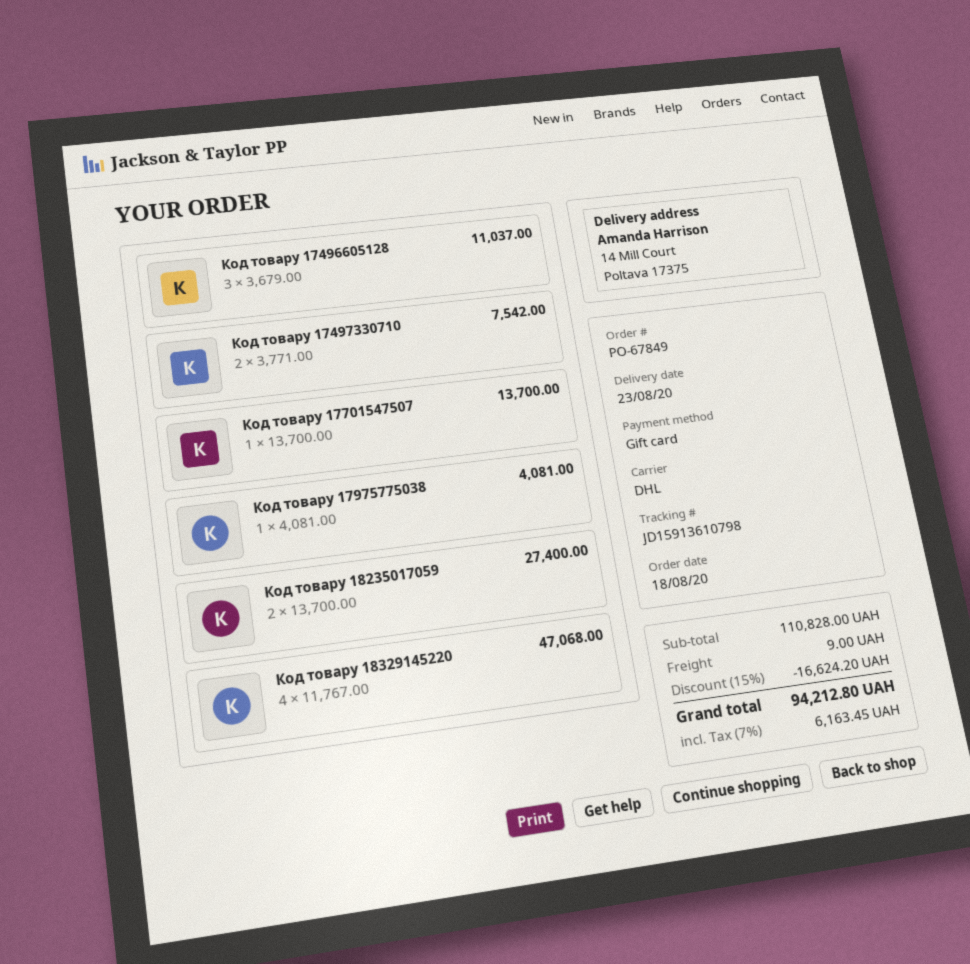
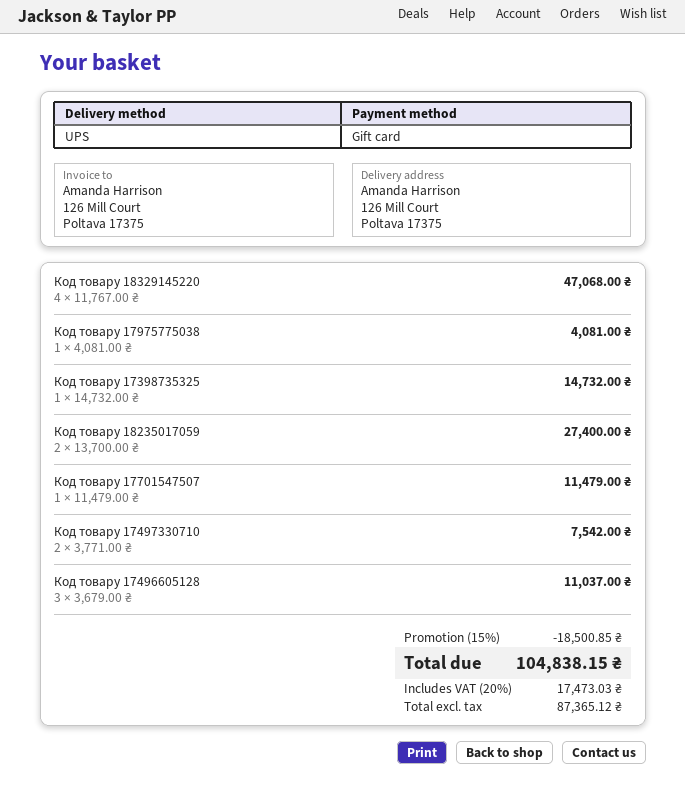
shipping method: DHL -> UPS
ship to: 14 Mill Court, Poltava 17375 -> 126 Mill Court, Poltava 17375
Код товару 17701547507: 1 x 13700.00 = 13700.00 -> 1 x 11479.00 = 11479.00
Код товару 17398735325: none -> 1 x 14732.00 = 14732.00
discount: 15% = 16624.20 -> 15% = 18500.85
shipping: 9.00 -> none
tax: 7% = 6163.45 -> 20% = 17473.03
total: 94212.80 -> 104838.15

